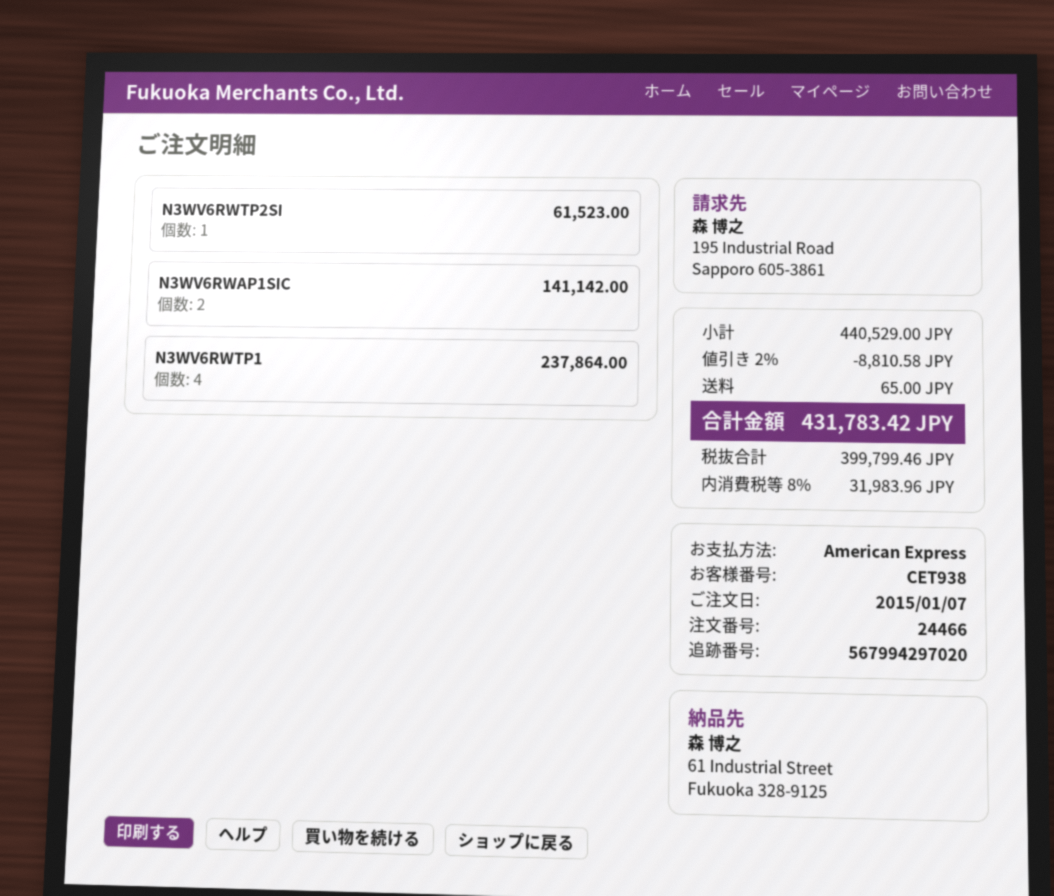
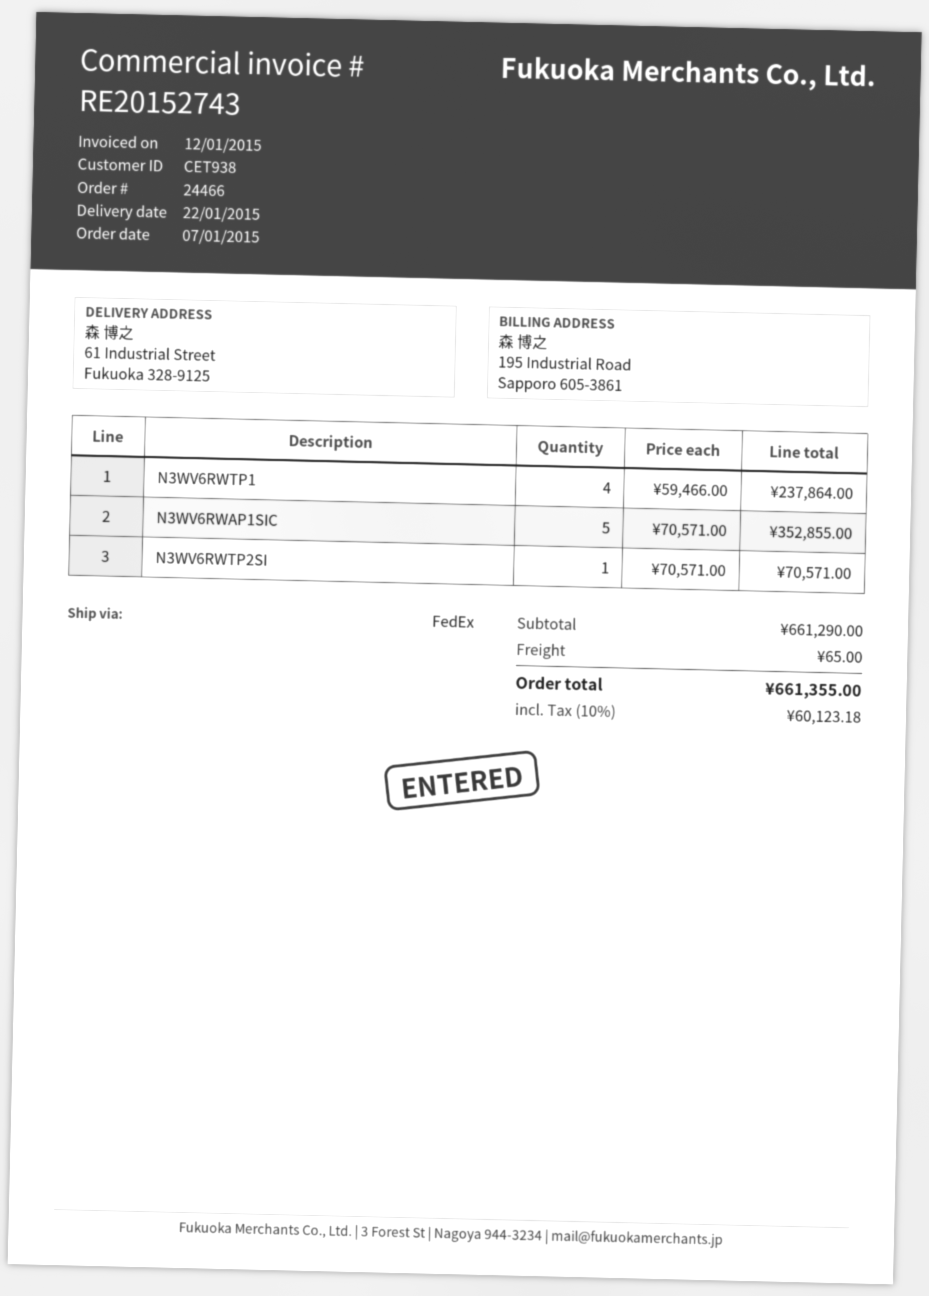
N3WV6RWTP2SI: 1 for 61523.00 -> 1 for 70571.00
N3WV6RWAP1SIC: 2 for 141142.00 -> 5 for 352855.00
subtotal: 440529.00 -> 661290.00
discount: 2% = 8810.58 -> none
tax: 8% = 31983.96 -> 10% = 60123.18
total: 431783.42 -> 661355.00

